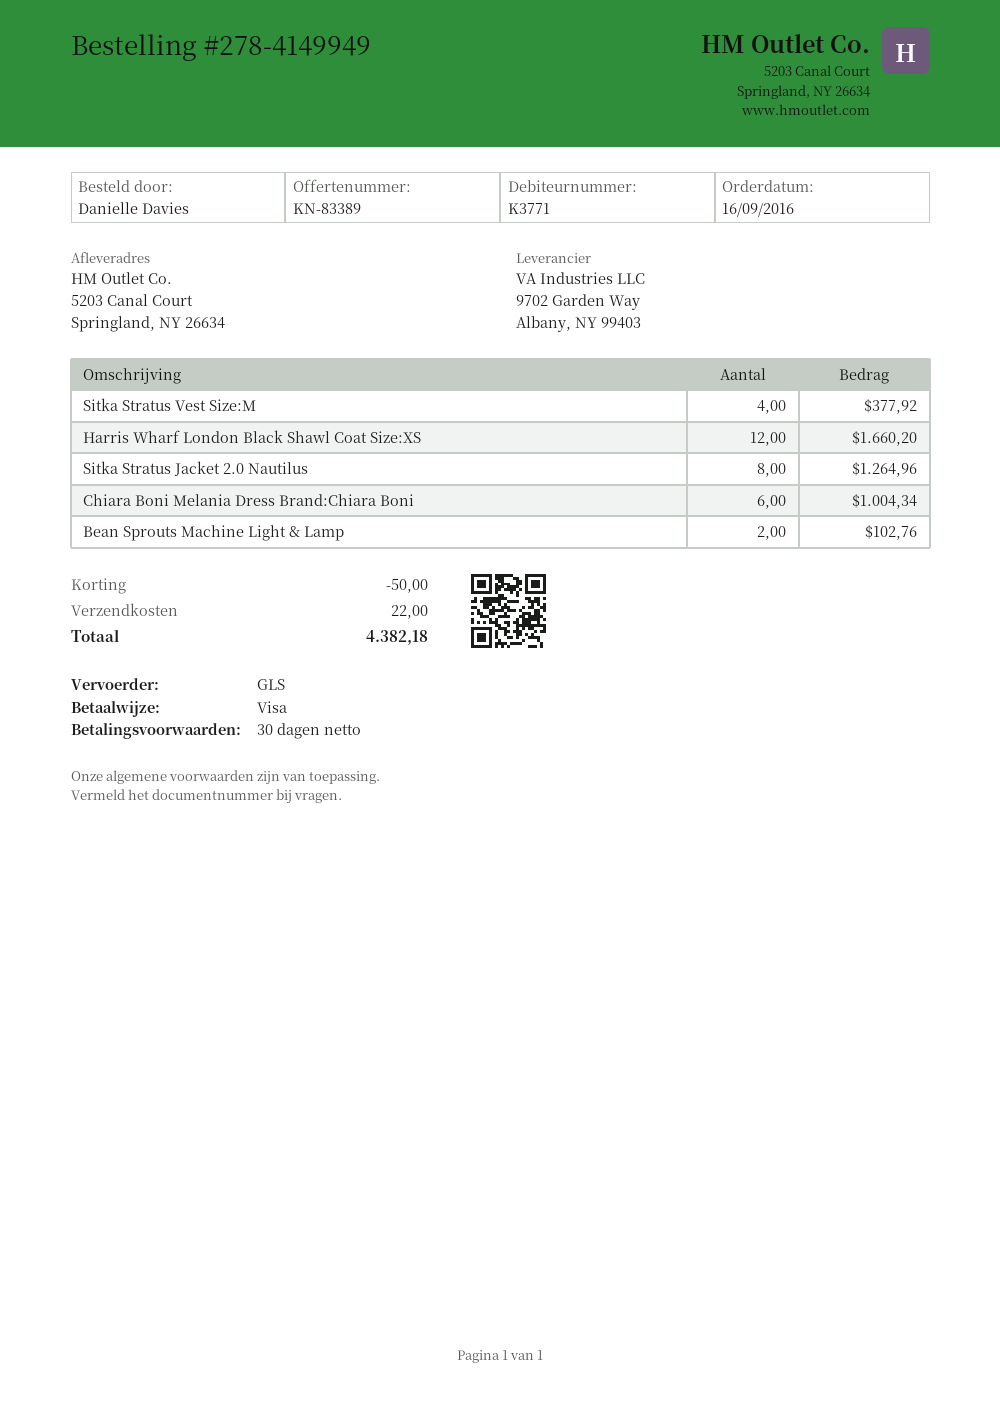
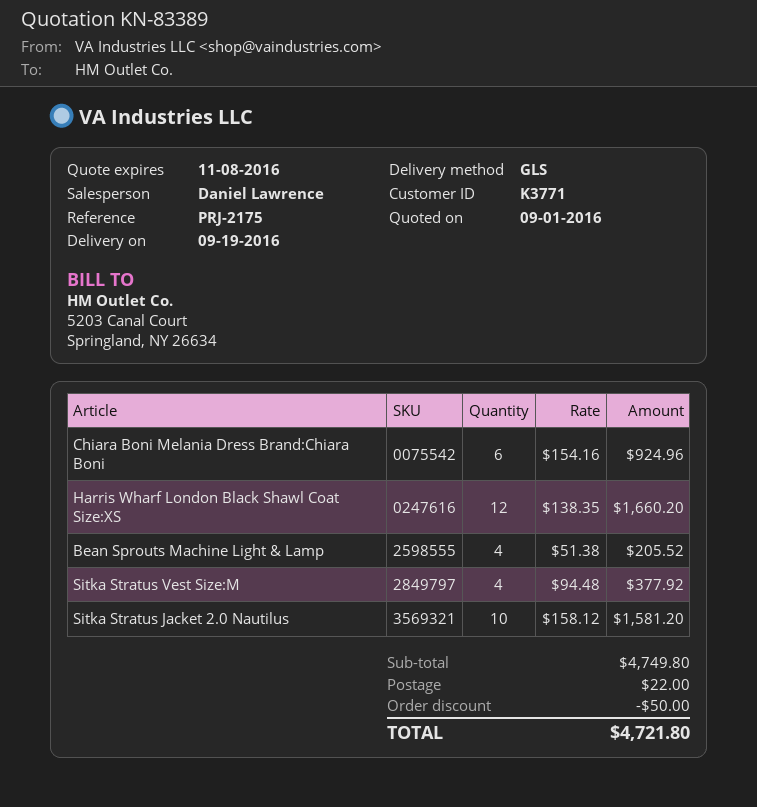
Sitka Stratus Jacket 2.0 Nautilus: 8 for 1264.96 -> 10 for 1581.20
Chiara Boni Melania Dress Brand:Chiara Boni: 6 for 1004.34 -> 6 for 924.96
Bean Sprouts Machine Light & Lamp: 2 for 102.76 -> 4 for 205.52
total: 4382.18 -> 4721.80

